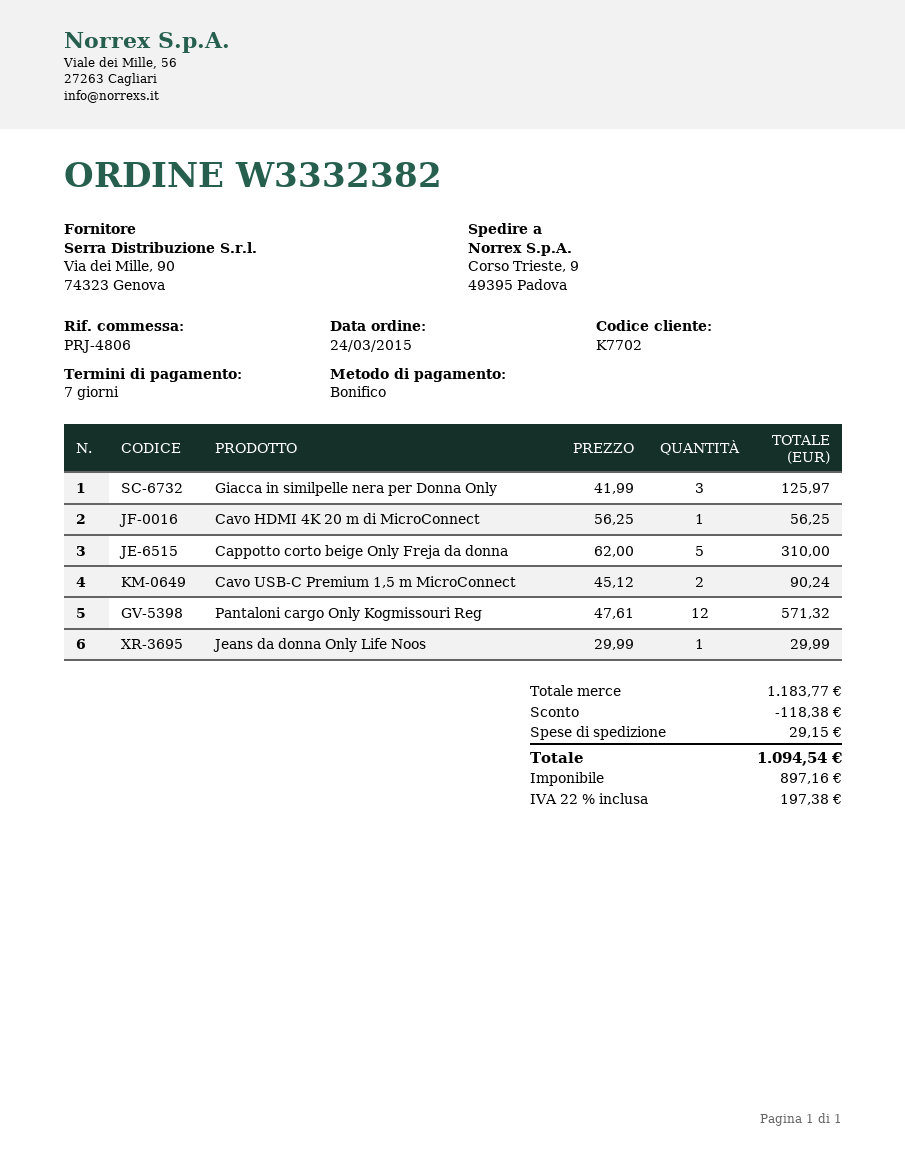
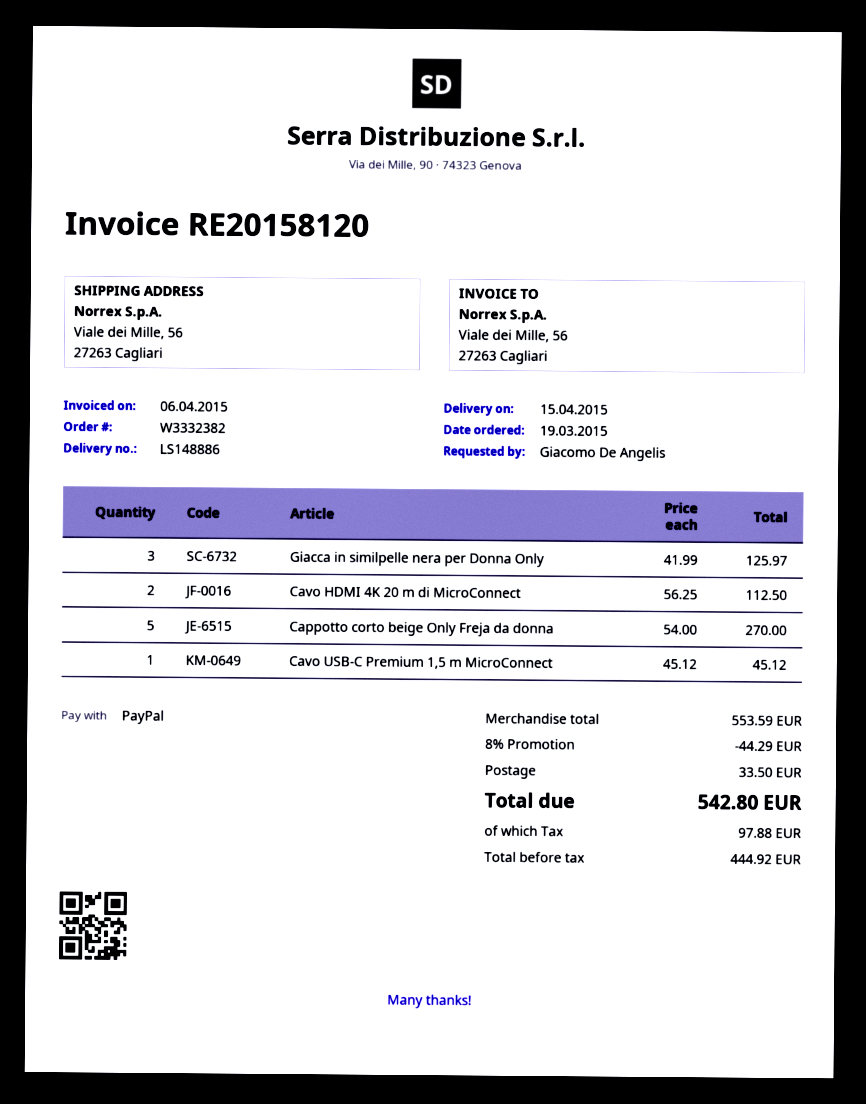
order date: 2015-03-24 -> 2015-03-19
payment method: bank transfer -> PayPal
ship to: Corso Trieste, 9, 49395 Padova -> Viale dei Mille, 56, 27263 Cagliari
Cavo HDMI 4K 20 m di MicroConnect: 1 x 56.25 = 56.25 -> 2 x 56.25 = 112.50
Cappotto corto beige Only Freja da donna: 5 x 62.00 = 310.00 -> 5 x 54.00 = 270.00
Cavo USB-C Premium 1,5 m MicroConnect: 2 x 45.12 = 90.24 -> 1 x 45.12 = 45.12
Pantaloni cargo Only Kogmissouri Reg: 12 x 47.61 = 571.32 -> none
Jeans da donna Only Life Noos: 1 x 29.99 = 29.99 -> none
subtotal: 1183.77 -> 553.59
discount: 118.38 -> 44.29
shipping: 29.15 -> 33.50
net: 897.16 -> 444.92
tax: 197.38 -> 97.88
total: 1094.54 -> 542.80

